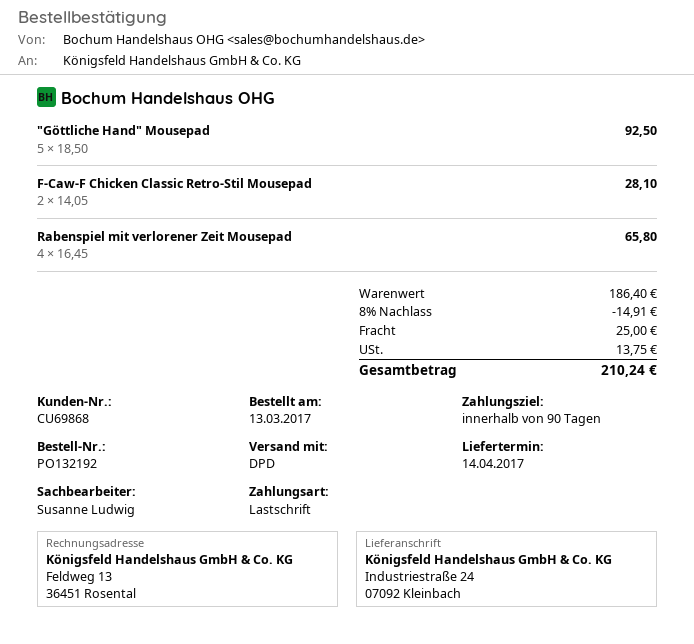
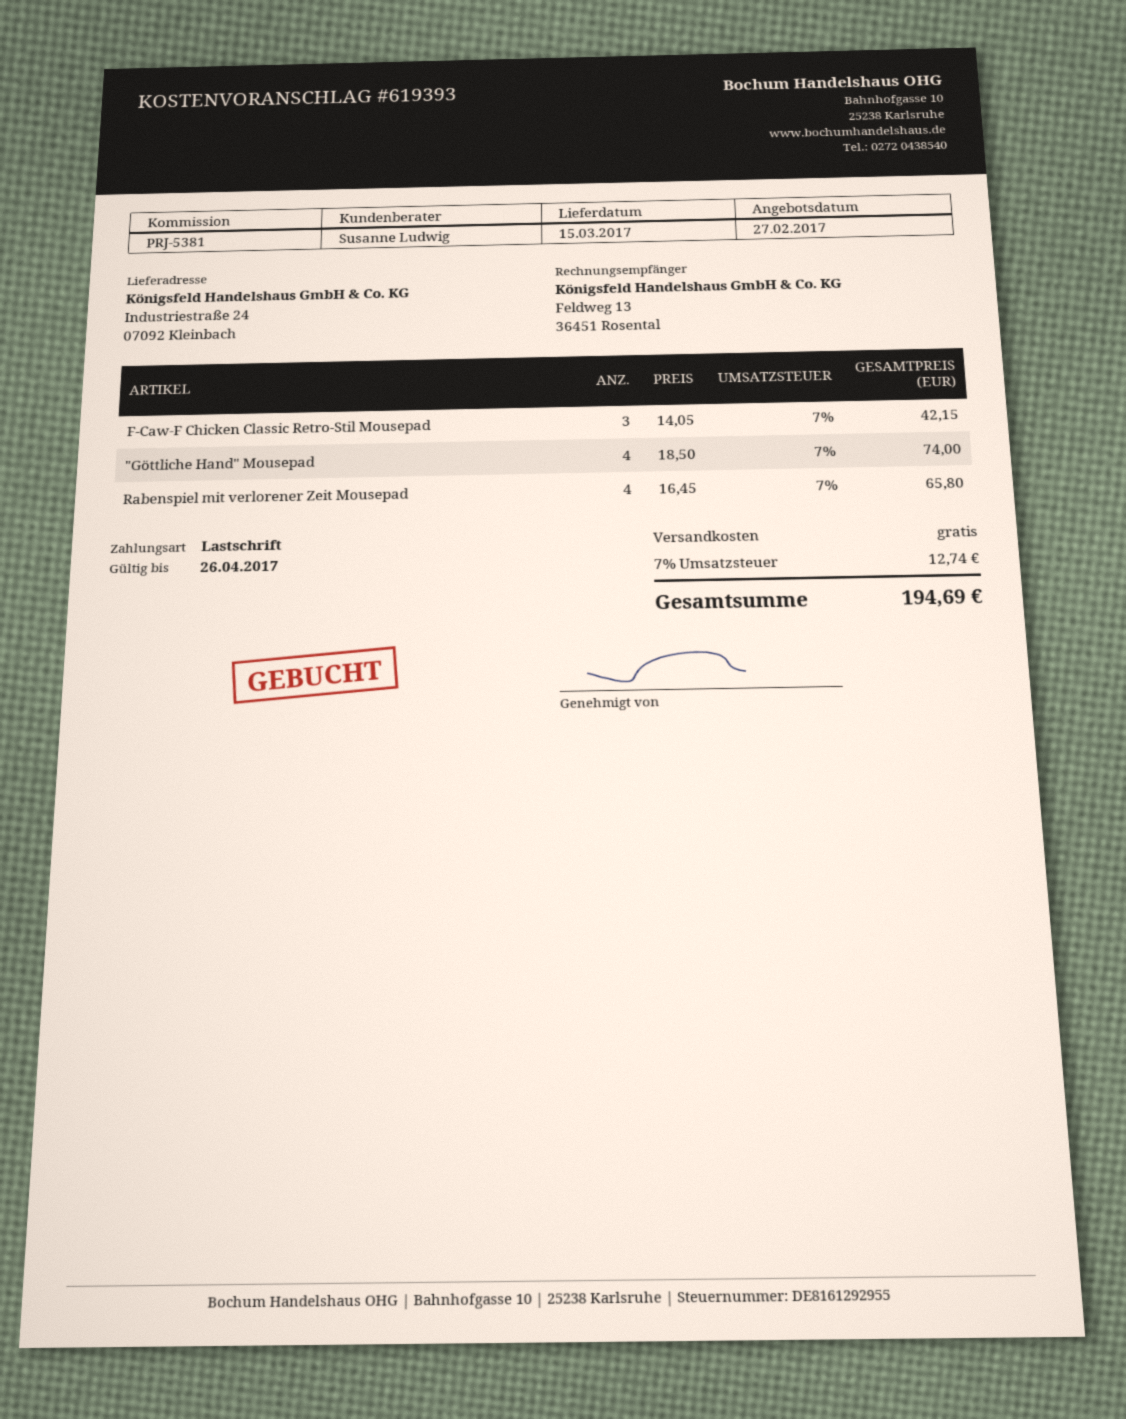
delivery date: 2017-04-14 -> 2017-03-15
"Göttliche Hand" Mousepad: 5 x 18.50 = 92.50 -> 4 x 18.50 = 74.00
F-Caw-F Chicken Classic Retro-Stil Mousepad: 2 x 14.05 = 28.10 -> 3 x 14.05 = 42.15
discount: 8% = 14.91 -> none
shipping: 25.00 -> 0.00
tax: 13.75 -> 12.74
total: 210.24 -> 194.69

